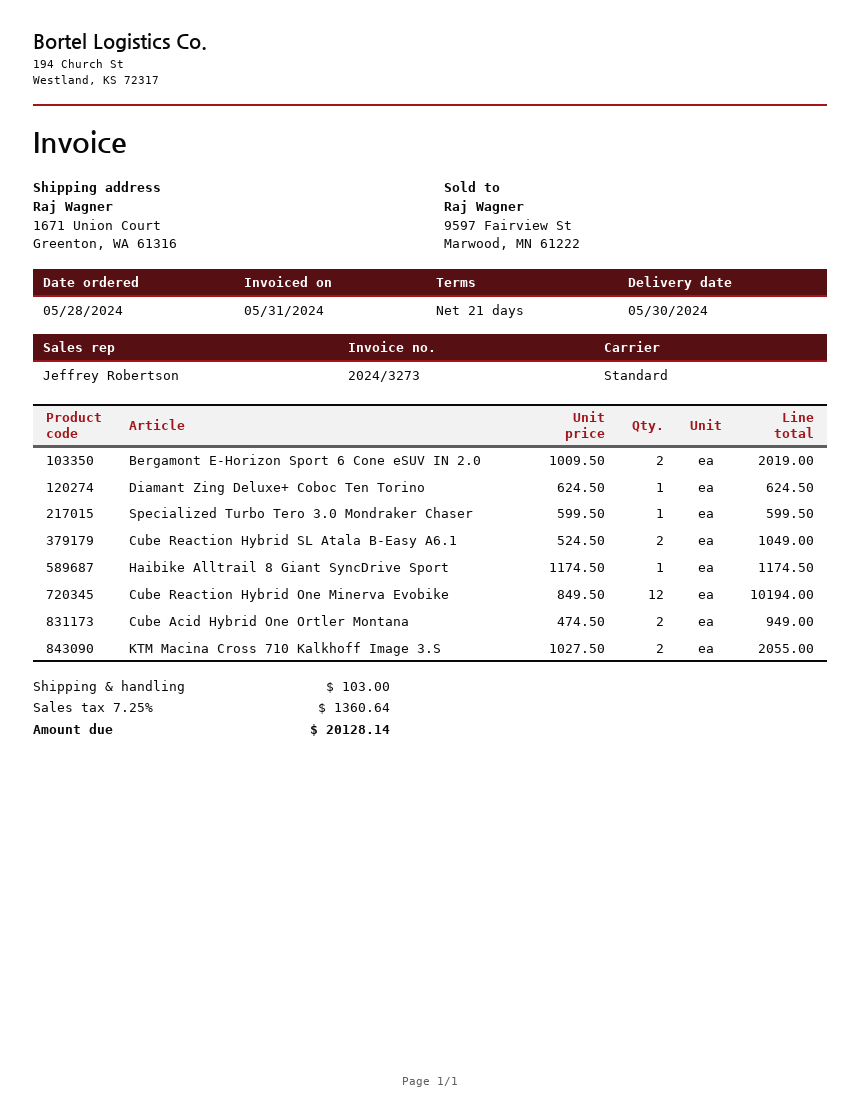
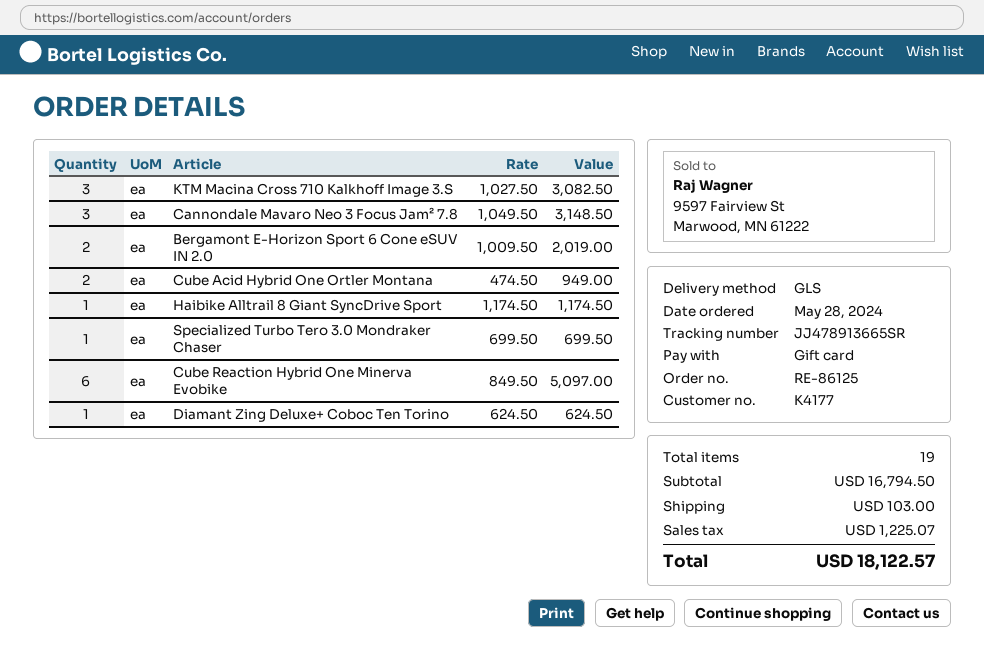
shipping method: standard -> GLS
Specialized Turbo Tero 3.0 Mondraker Chaser: 1 x 599.50 = 599.50 -> 1 x 699.50 = 699.50
Cube Reaction Hybrid SL Atala B-Easy A6.1: 2 x 524.50 = 1049.00 -> none
Cube Reaction Hybrid One Minerva Evobike: 12 x 849.50 = 10194.00 -> 6 x 849.50 = 5097.00
KTM Macina Cross 710 Kalkhoff Image 3.S: 2 x 1027.50 = 2055.00 -> 3 x 1027.50 = 3082.50
Cannondale Mavaro Neo 3 Focus Jam² 7.8: none -> 3 x 1049.50 = 3148.50
tax: 1360.64 -> 1225.07
total: 20128.14 -> 18122.57

